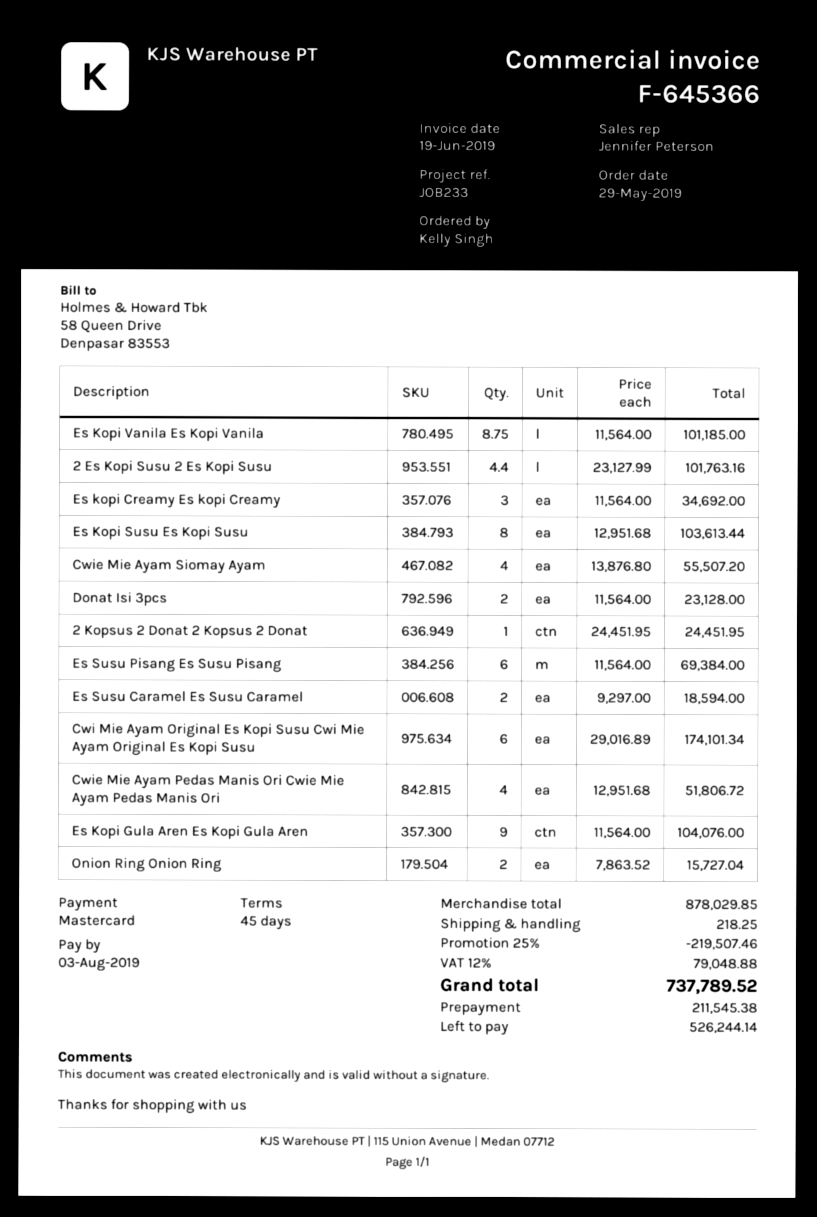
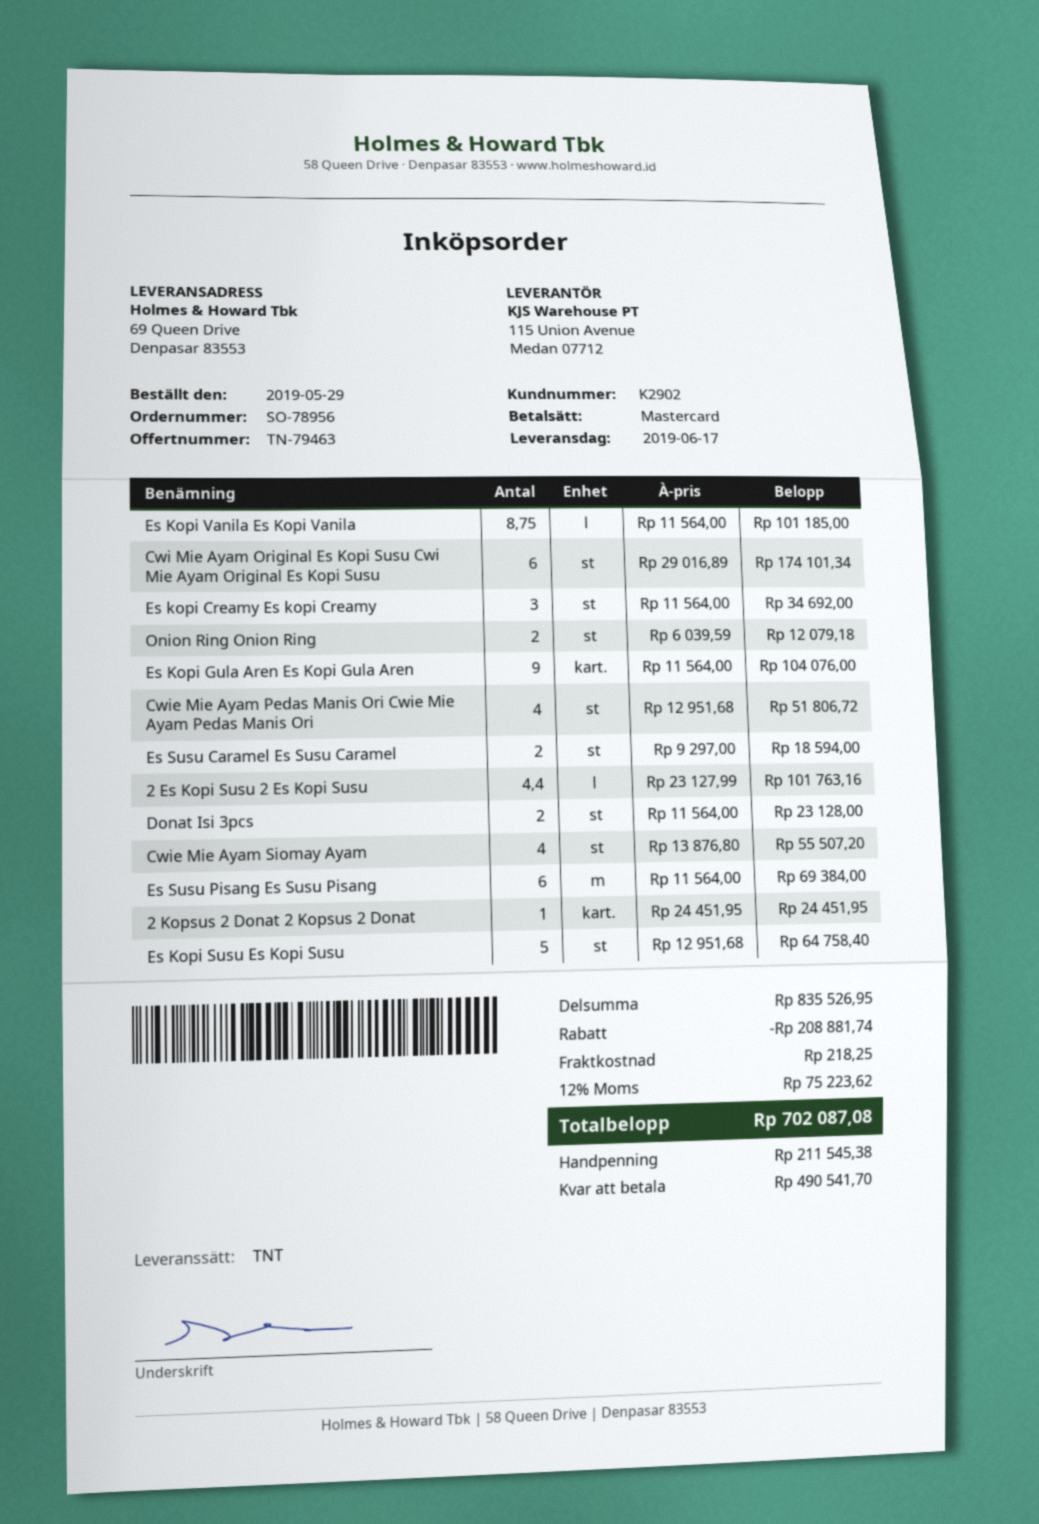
Es Kopi Susu Es Kopi Susu: 8 x 12951.68 = 103613.44 -> 5 x 12951.68 = 64758.40
Onion Ring Onion Ring: 2 x 7863.52 = 15727.04 -> 2 x 6039.59 = 12079.18
subtotal: 878029.85 -> 835526.95
discount: 219507.46 -> 208881.74
tax: 12% = 79048.88 -> 12% = 75223.62
total: 737789.52 -> 702087.08
balance: 526244.14 -> 490541.70

